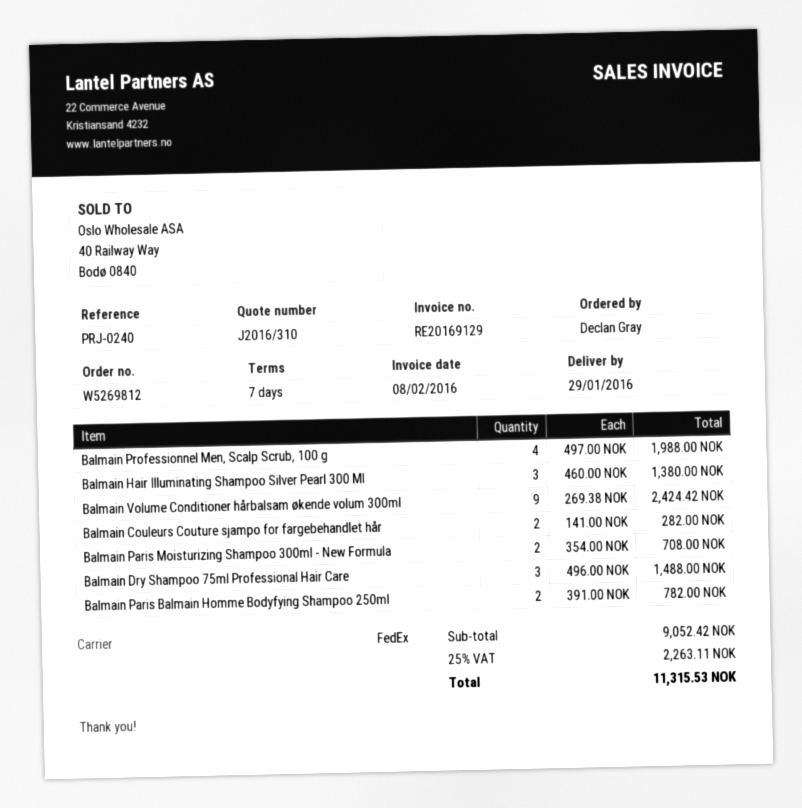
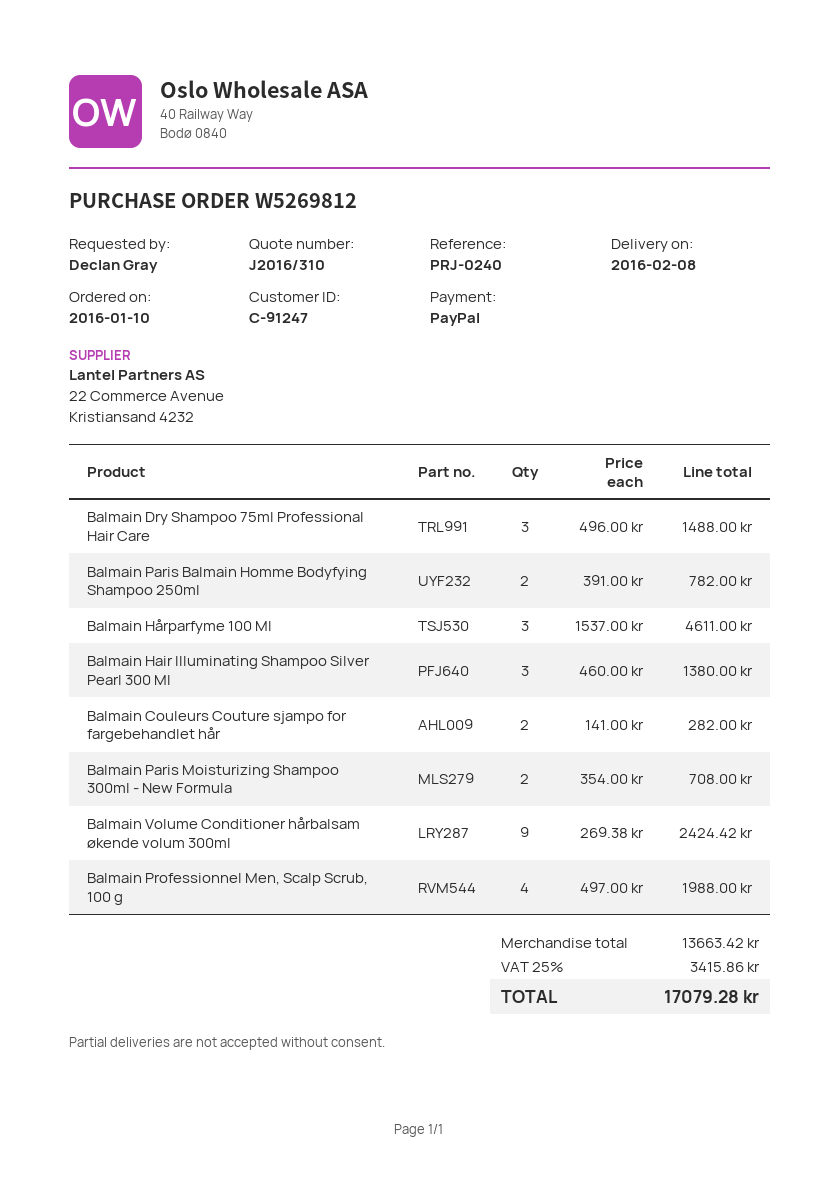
delivery date: 2016-01-29 -> 2016-02-08
Balmain Hårparfyme 100 Ml: none -> 3 x 1537.00 = 4611.00
subtotal: 9052.42 -> 13663.42
tax: 25% = 2263.11 -> 25% = 3415.86
total: 11315.53 -> 17079.28

